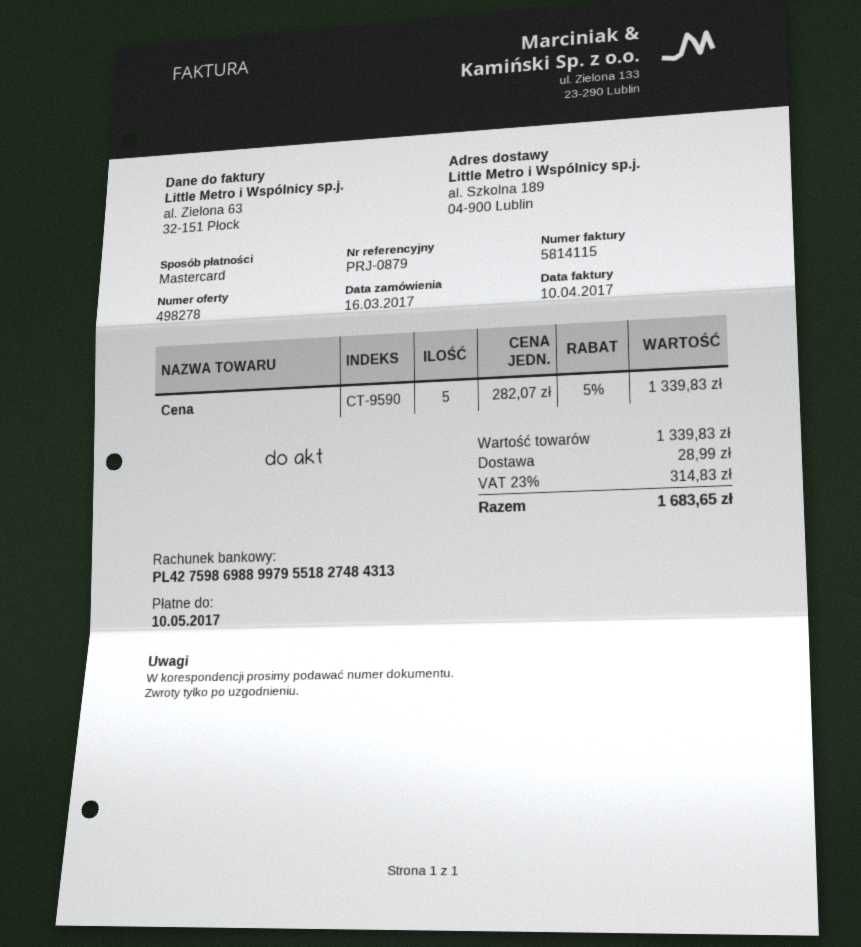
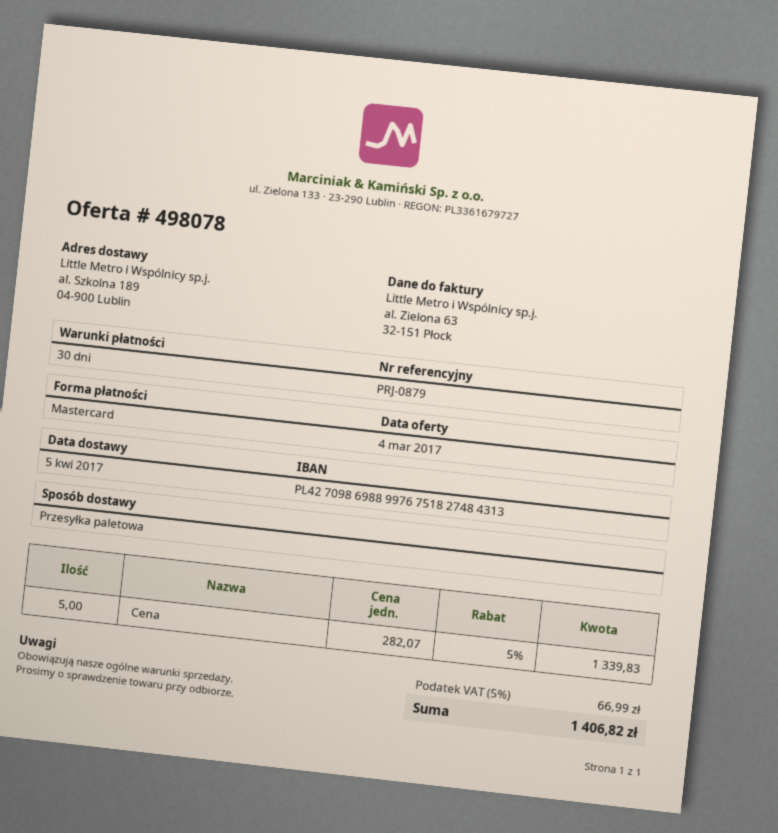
quote number: 498278 -> 498078
bank account: PL42759869889979551827484313 -> PL42709869889976751827484313
shipping: 28.99 -> none
tax: 23% = 314.83 -> 5% = 66.99
total: 1683.65 -> 1406.82

